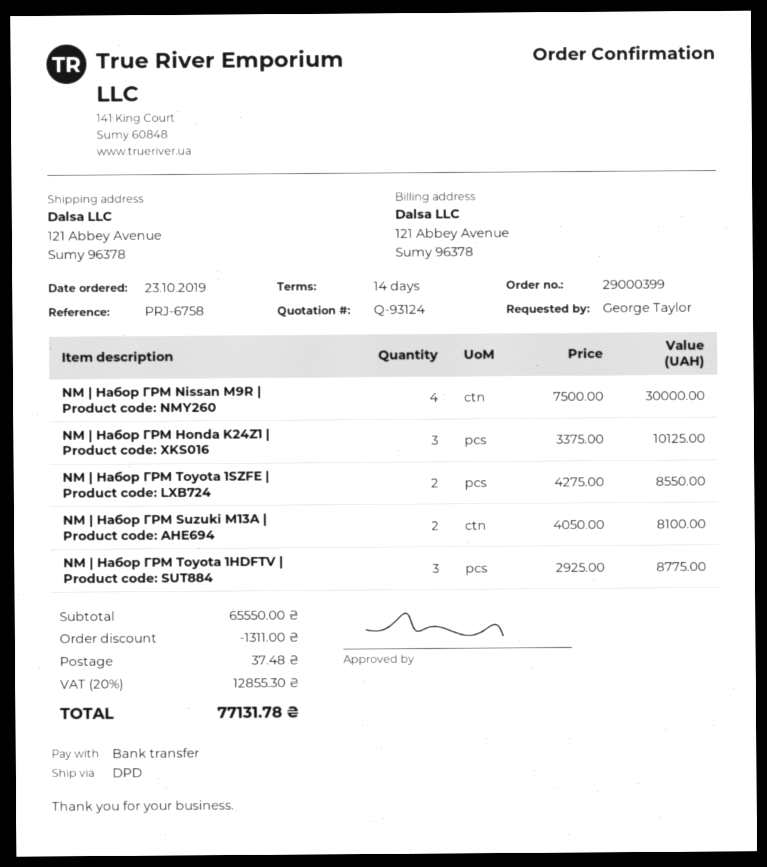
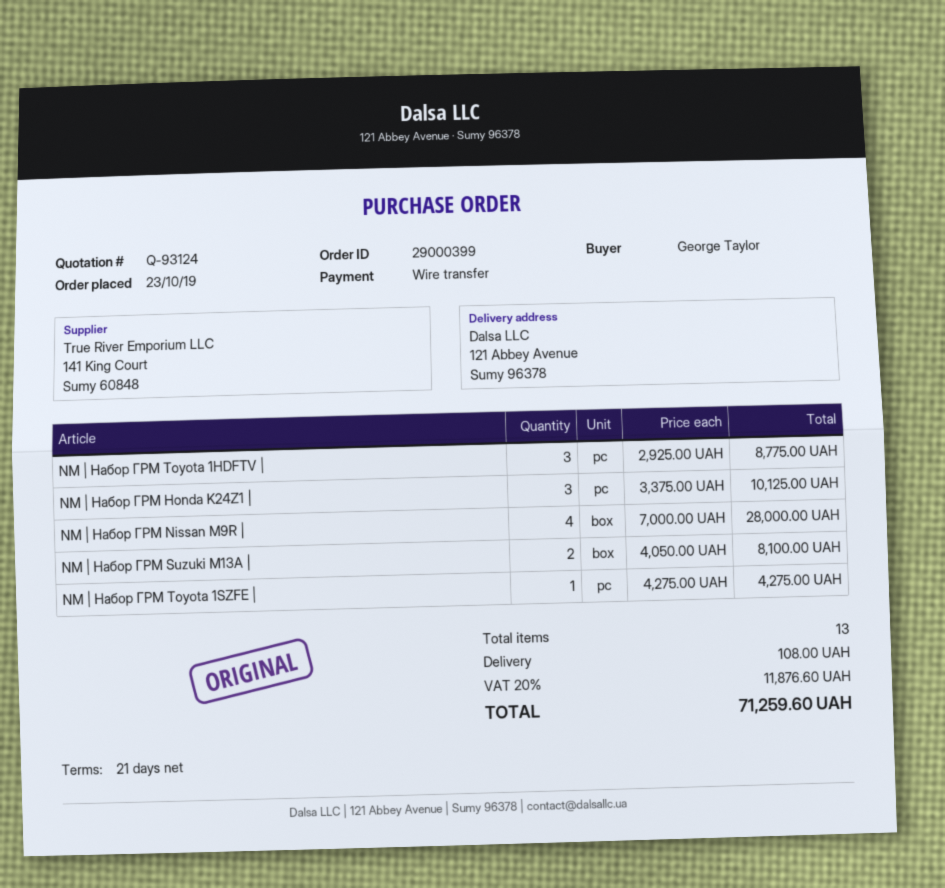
payment terms: 14 days -> 21 days
NM | Набор ГРМ Nissan M9R |: 4 x 7500.00 = 30000.00 -> 4 x 7000.00 = 28000.00
NM | Набор ГРМ Toyota 1SZFE |: 2 x 4275.00 = 8550.00 -> 1 x 4275.00 = 4275.00
discount: 1311.00 -> none
shipping: 37.48 -> 108.00
tax: 20% = 12855.30 -> 20% = 11876.60
total: 77131.78 -> 71259.60

